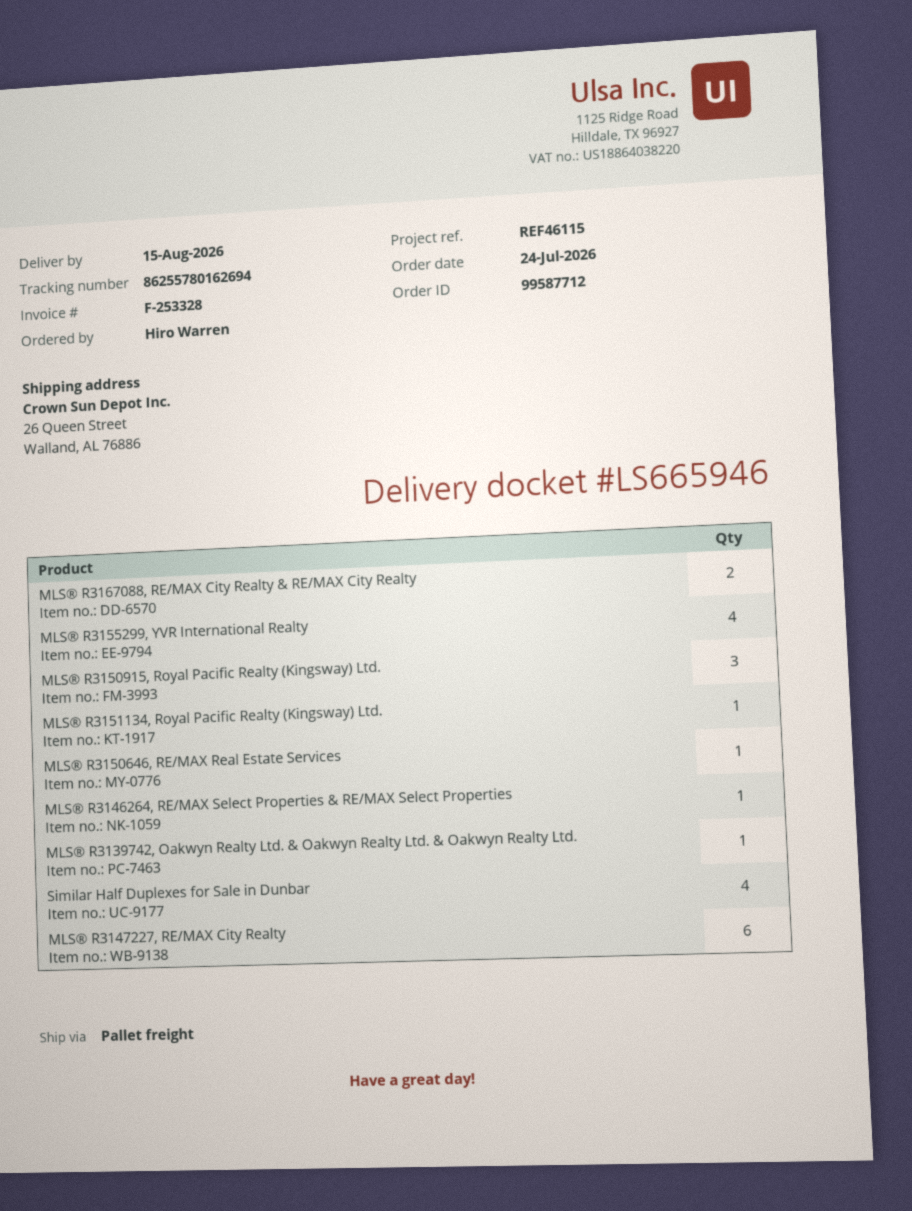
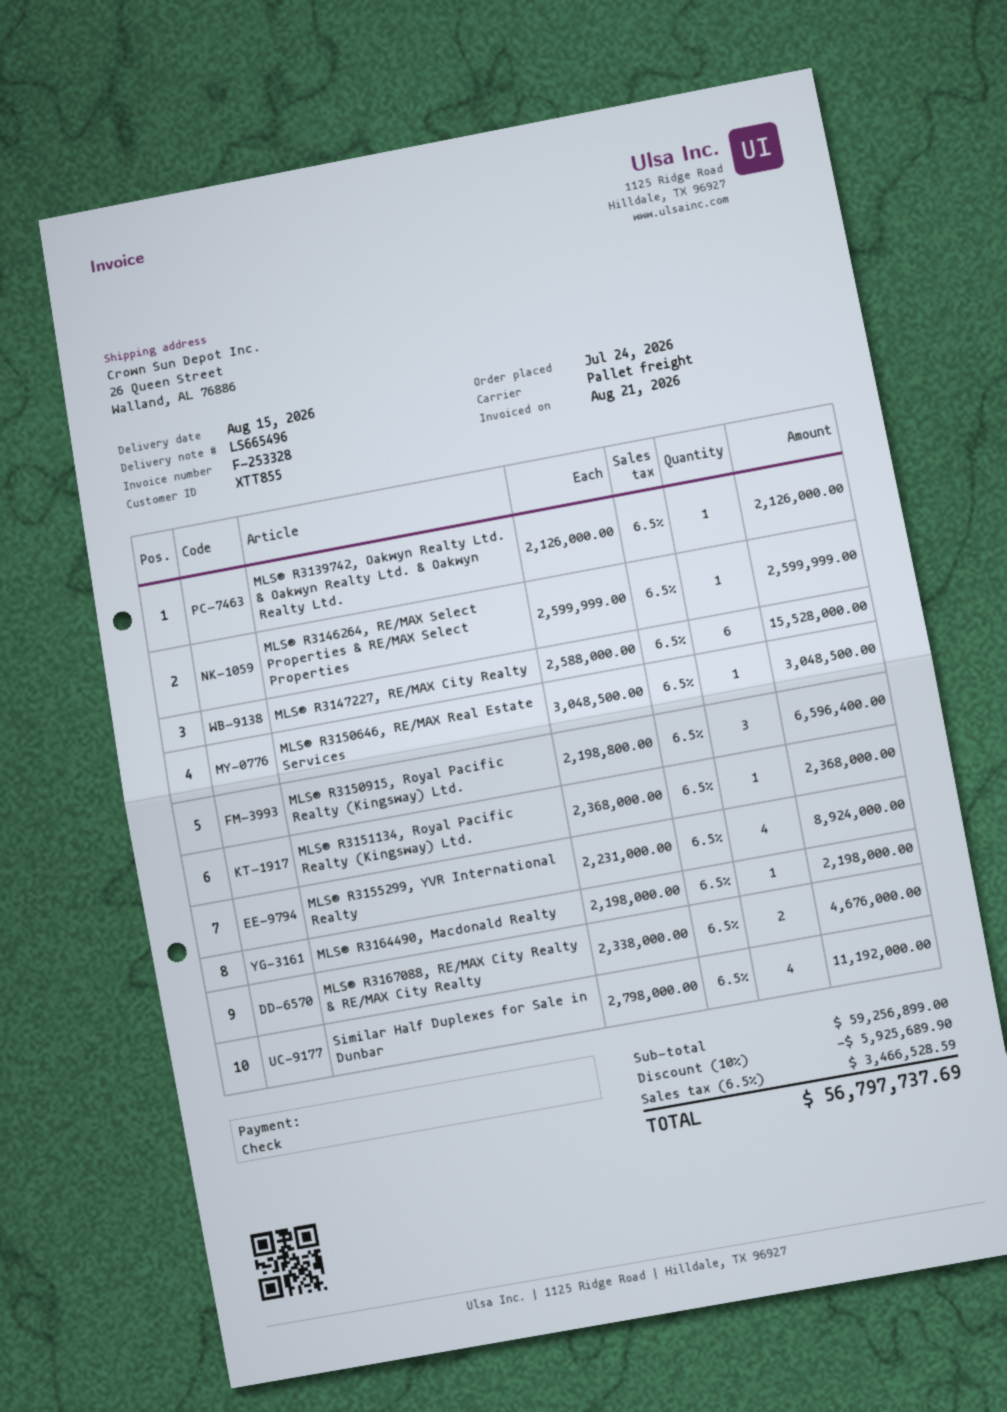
delivery note number: LS665946 -> LS665496
MLS® R3164490, Macdonald Realty: none -> 1

